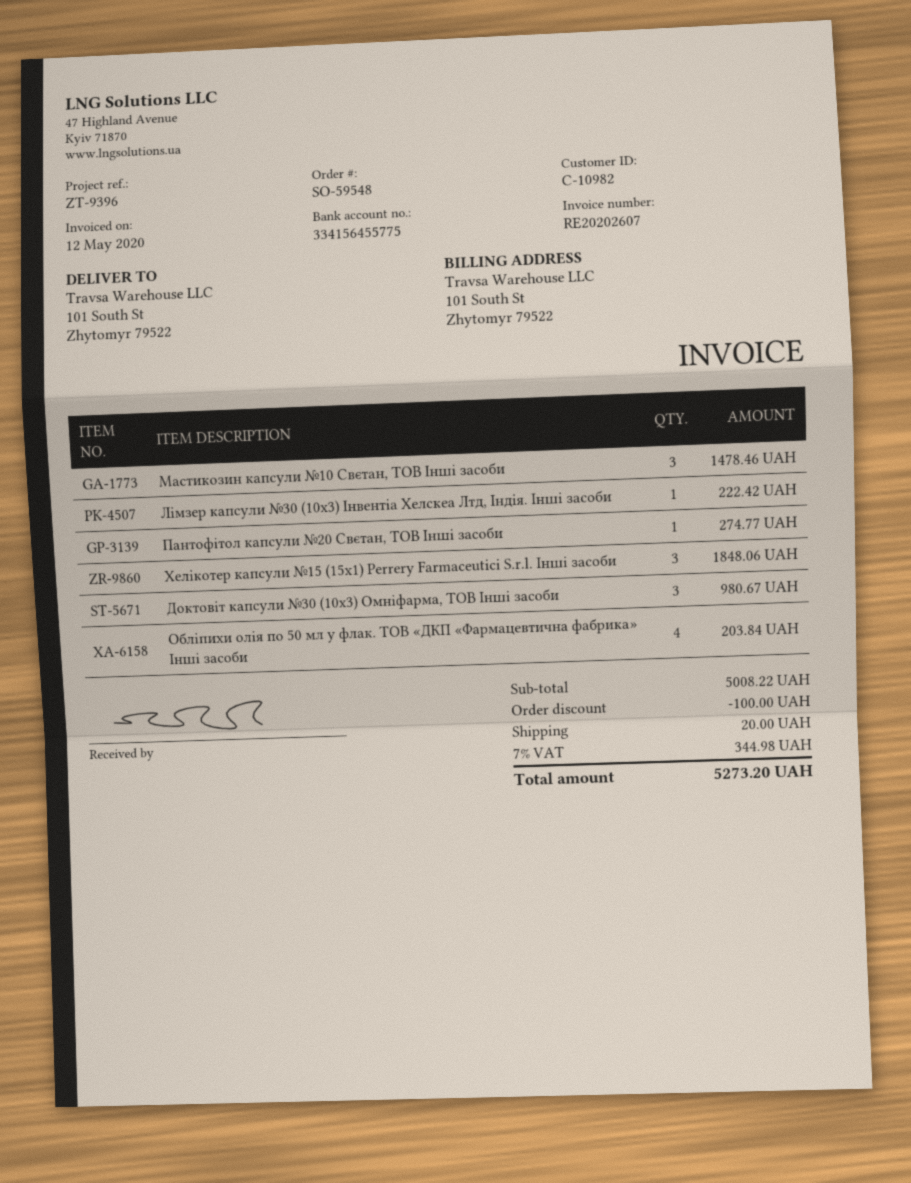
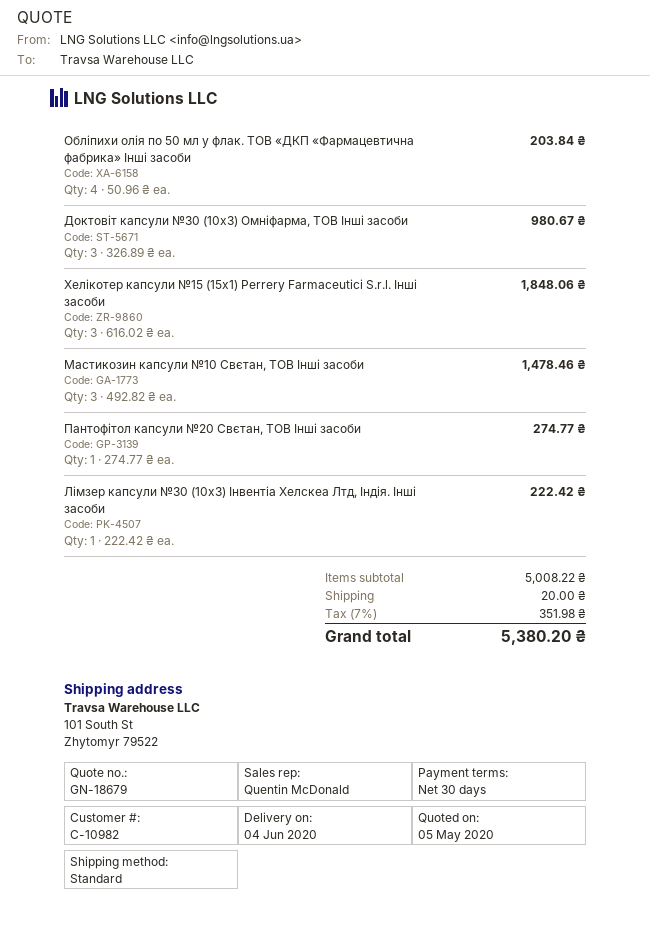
discount: 100.00 -> none
tax: 7% = 344.98 -> 7% = 351.98
total: 5273.20 -> 5380.20

